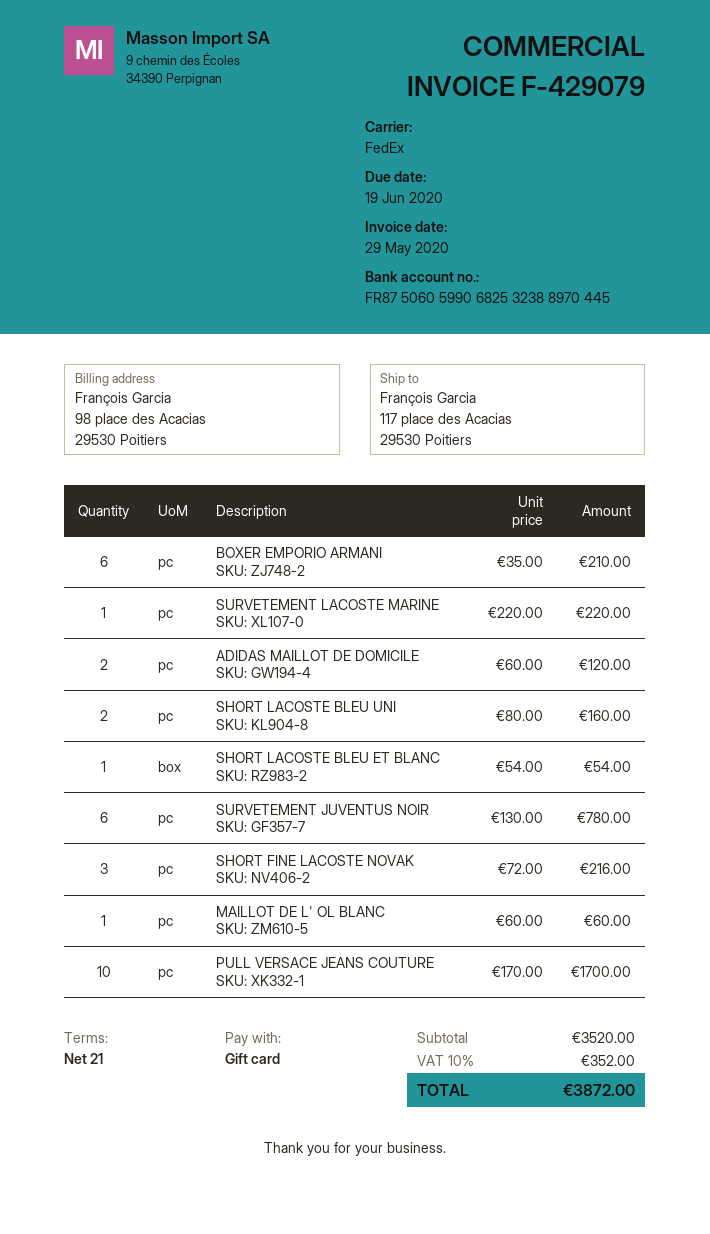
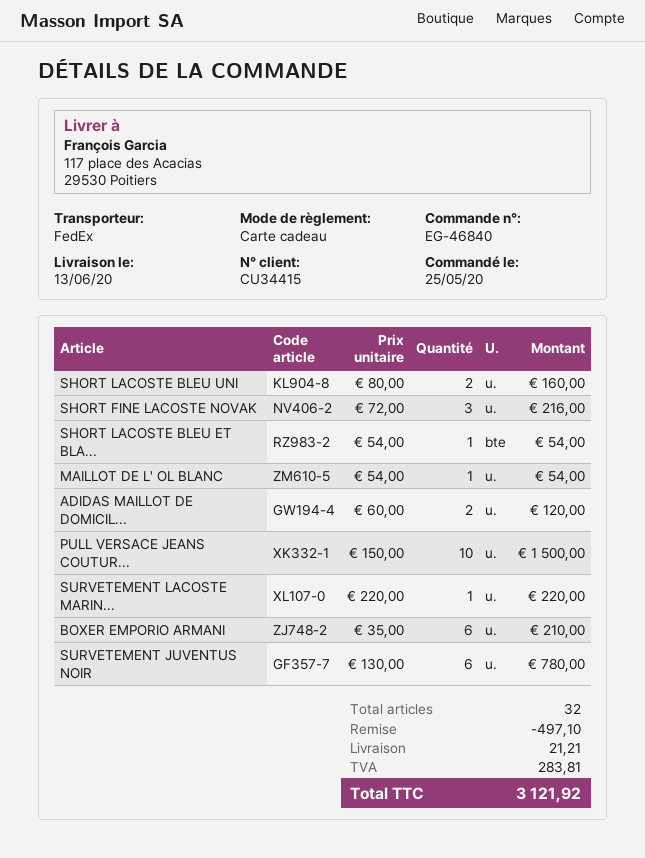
MAILLOT DE L' OL BLANC: 1 x 60.00 = 60.00 -> 1 x 54.00 = 54.00
PULL VERSACE JEANS COUTURE: 10 x 170.00 = 1700.00 -> 10 x 150.00 = 1500.00
discount: none -> 497.10
shipping: none -> 21.21
tax: 352.00 -> 283.81
total: 3872.00 -> 3121.92

